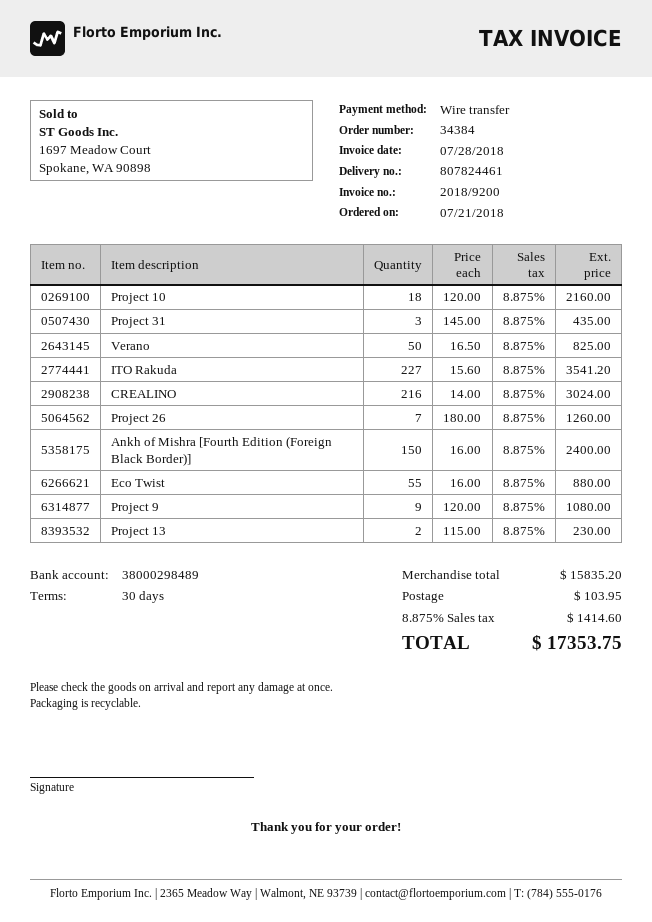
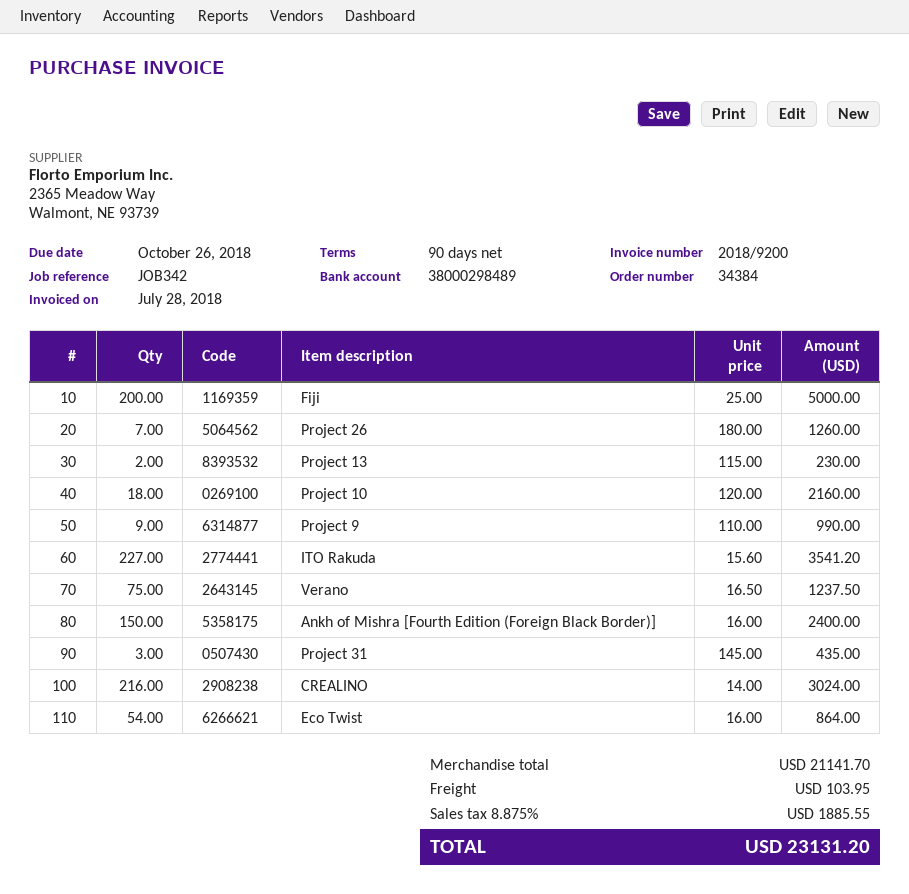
payment terms: 30 days -> 90 days
Verano: 50 x 16.50 = 825.00 -> 75 x 16.50 = 1237.50
Eco Twist: 55 x 16.00 = 880.00 -> 54 x 16.00 = 864.00
Project 9: 9 x 120.00 = 1080.00 -> 9 x 110.00 = 990.00
Fiji: none -> 200 x 25.00 = 5000.00
subtotal: 15835.20 -> 21141.70
tax: 8.875% = 1414.60 -> 8.875% = 1885.55
total: 17353.75 -> 23131.20

